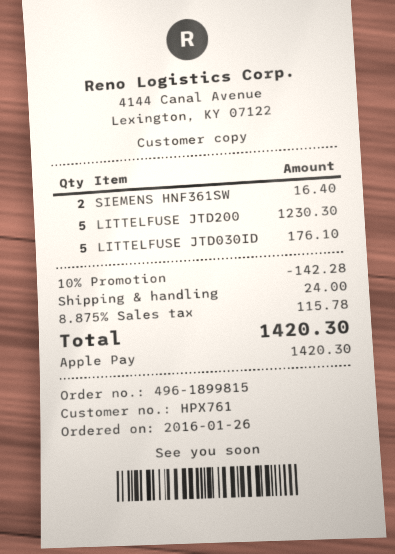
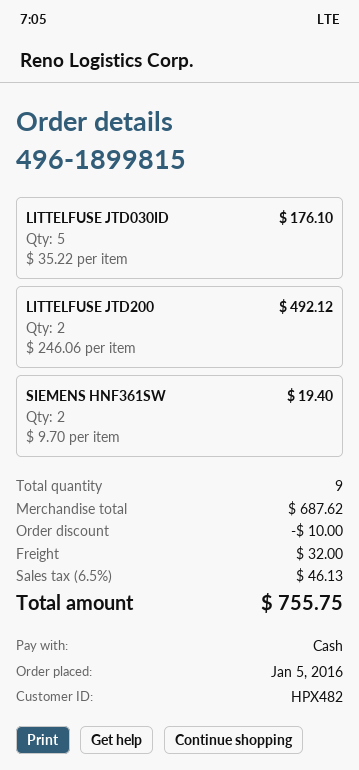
order date: 2016-01-26 -> 2016-01-05
customer number: HPX761 -> HPX482
payment method: Apple Pay -> cash
SIEMENS HNF361SW: 2 for 16.40 -> 2 for 19.40
LITTELFUSE JTD200: 5 for 1230.30 -> 2 for 492.12
discount: 142.28 -> 10.00
shipping: 24.00 -> 32.00
tax: 8.875% = 115.78 -> 6.5% = 46.13
total: 1420.30 -> 755.75

